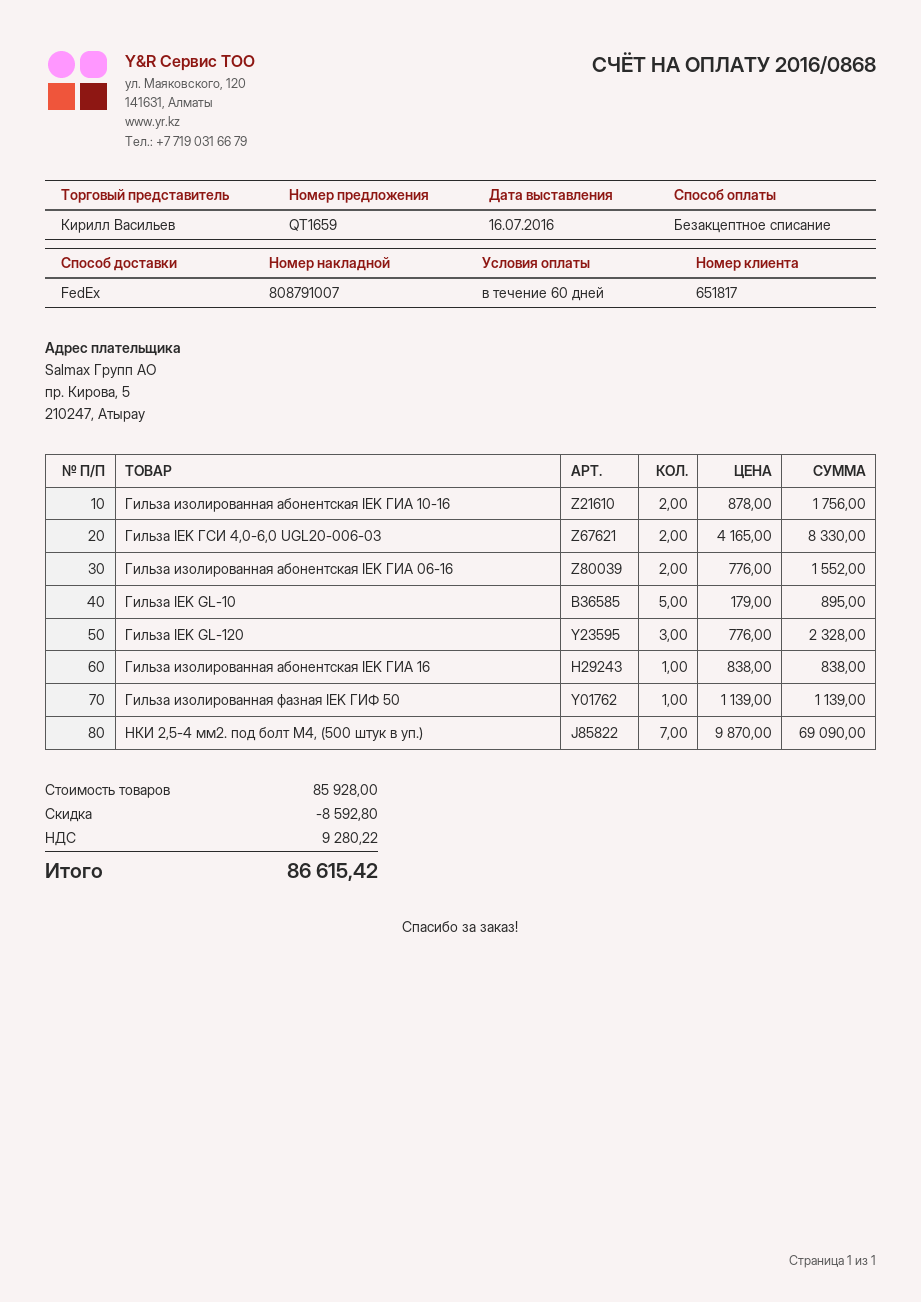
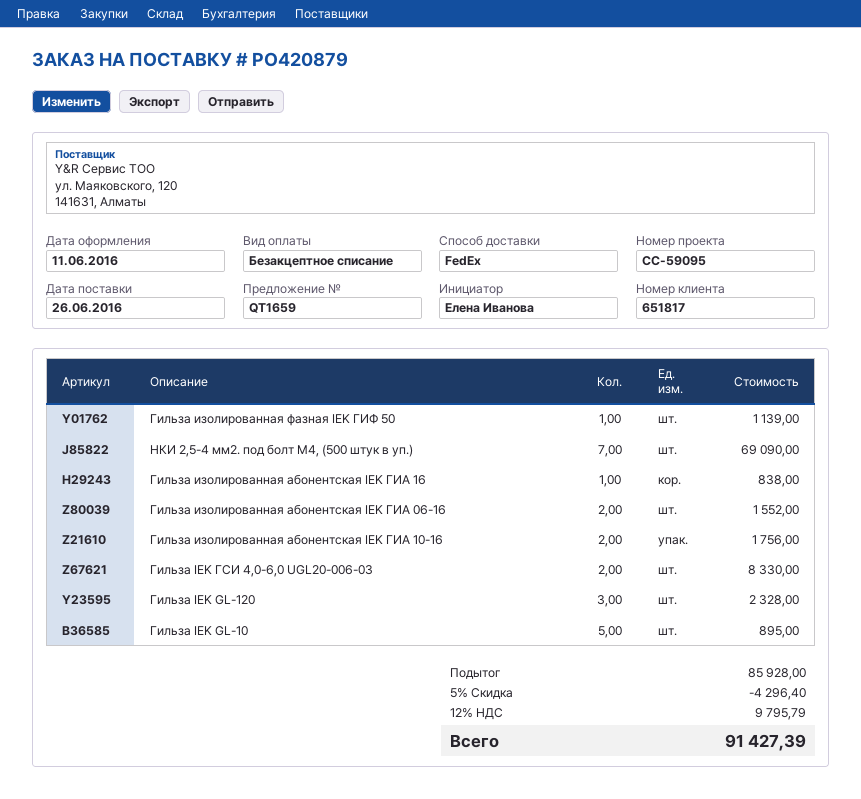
discount: 8592.80 -> 4296.40
tax: 9280.22 -> 9795.79
total: 86615.42 -> 91427.39

